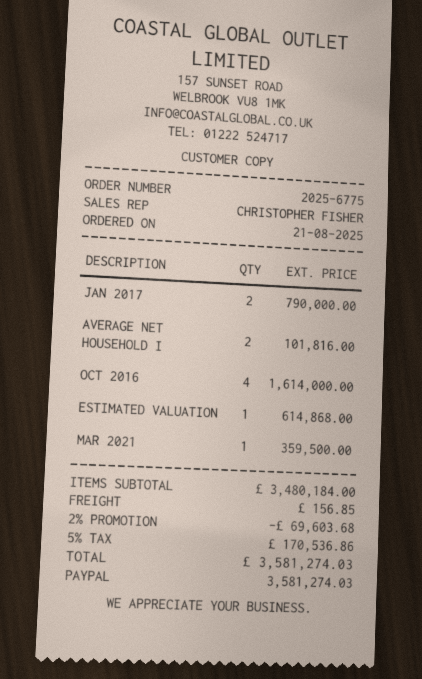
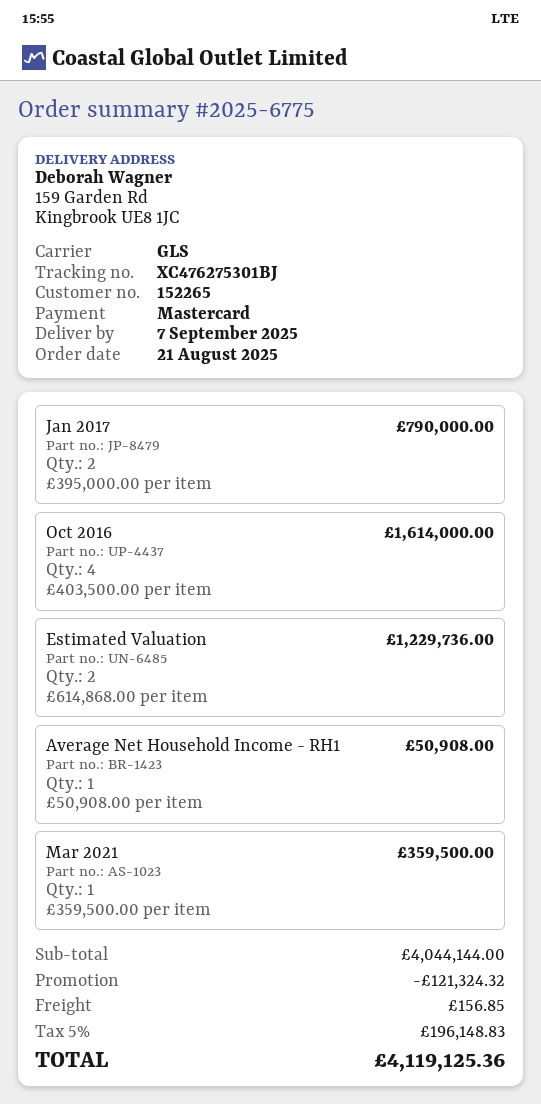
payment method: PayPal -> Mastercard
AVERAGE NET HOUSEHOLD I: 2 for 101816.00 -> 1 for 50908.00
ESTIMATED VALUATION: 1 for 614868.00 -> 2 for 1229736.00
subtotal: 3480184.00 -> 4044144.00
discount: 69603.68 -> 121324.32
tax: 5% = 170536.86 -> 5% = 196148.83
total: 3581274.03 -> 4119125.36

